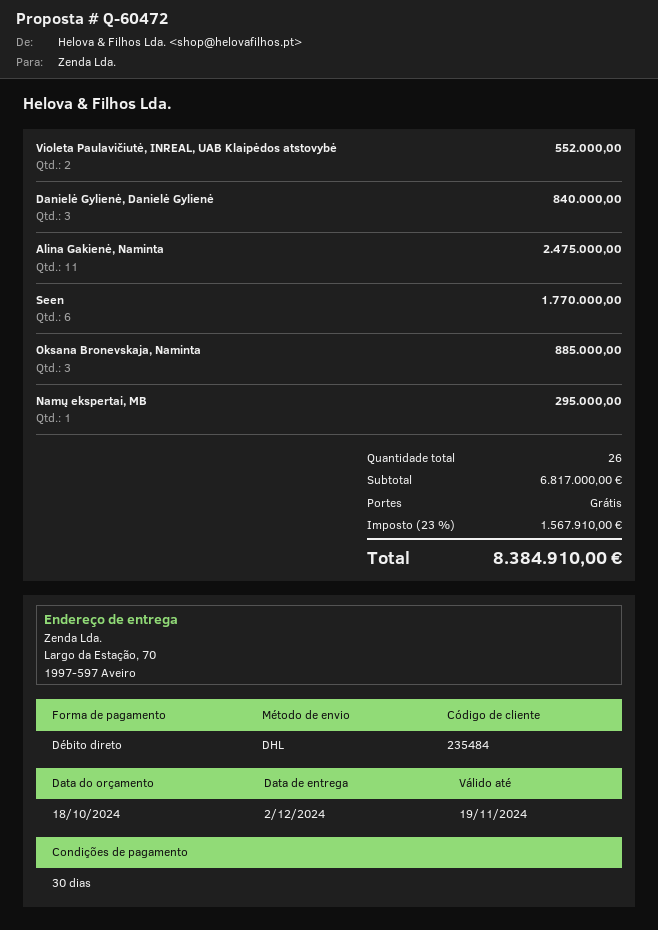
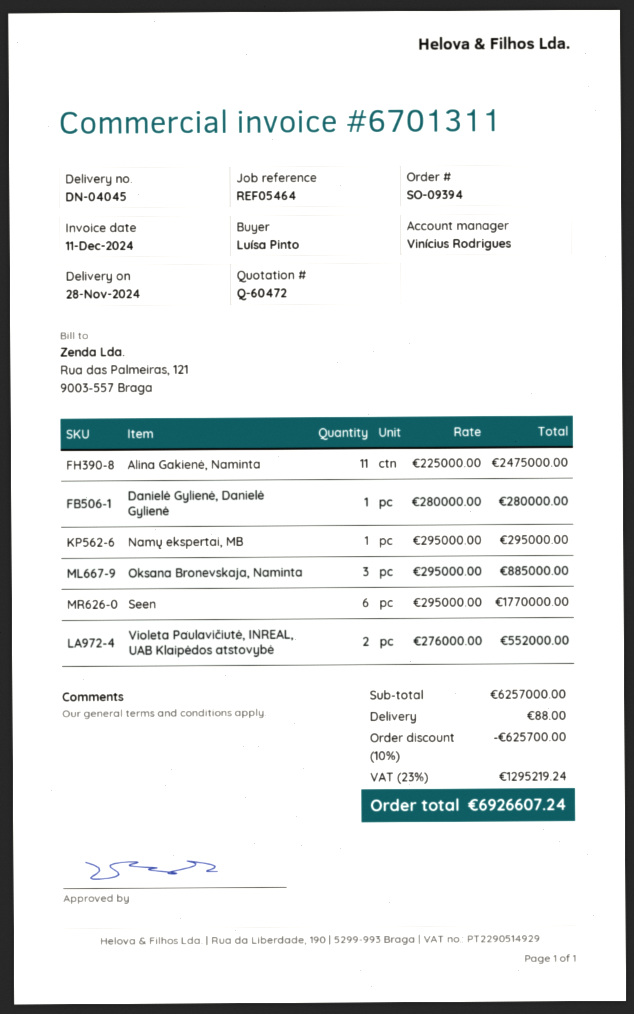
delivery date: 2024-12-02 -> 2024-11-28
Danielė Gylienė, Danielė Gylienė: 3 for 840000.00 -> 1 for 280000.00
subtotal: 6817000.00 -> 6257000.00
discount: none -> 10% = 625700.00
shipping: 0.00 -> 88.00
tax: 23% = 1567910.00 -> 23% = 1295219.24
total: 8384910.00 -> 6926607.24

